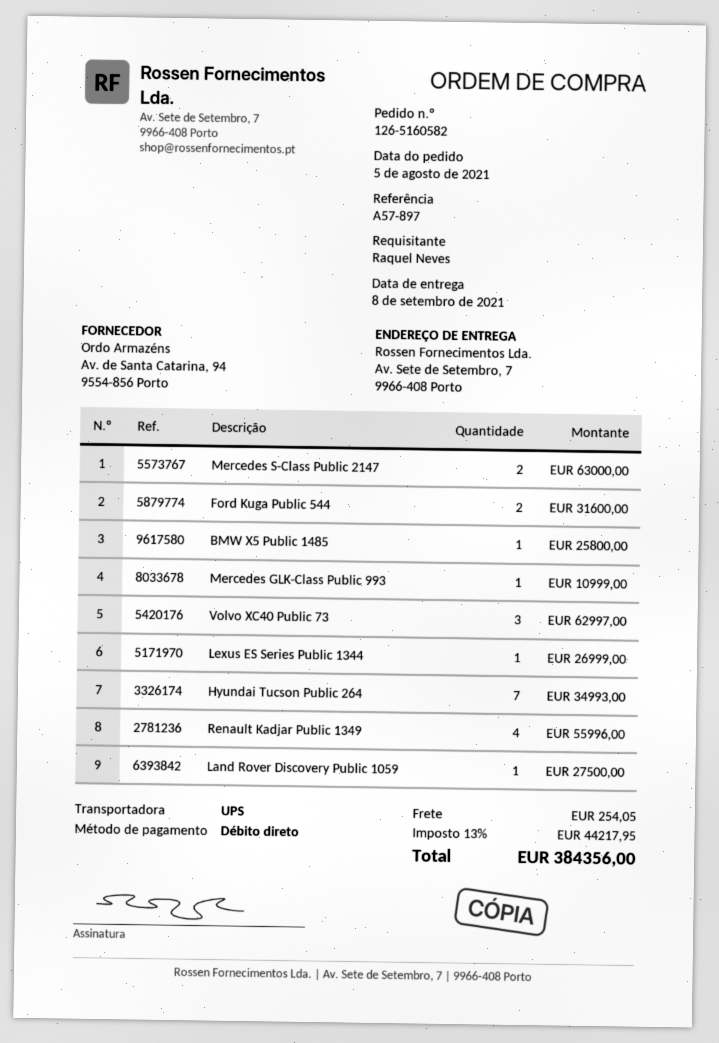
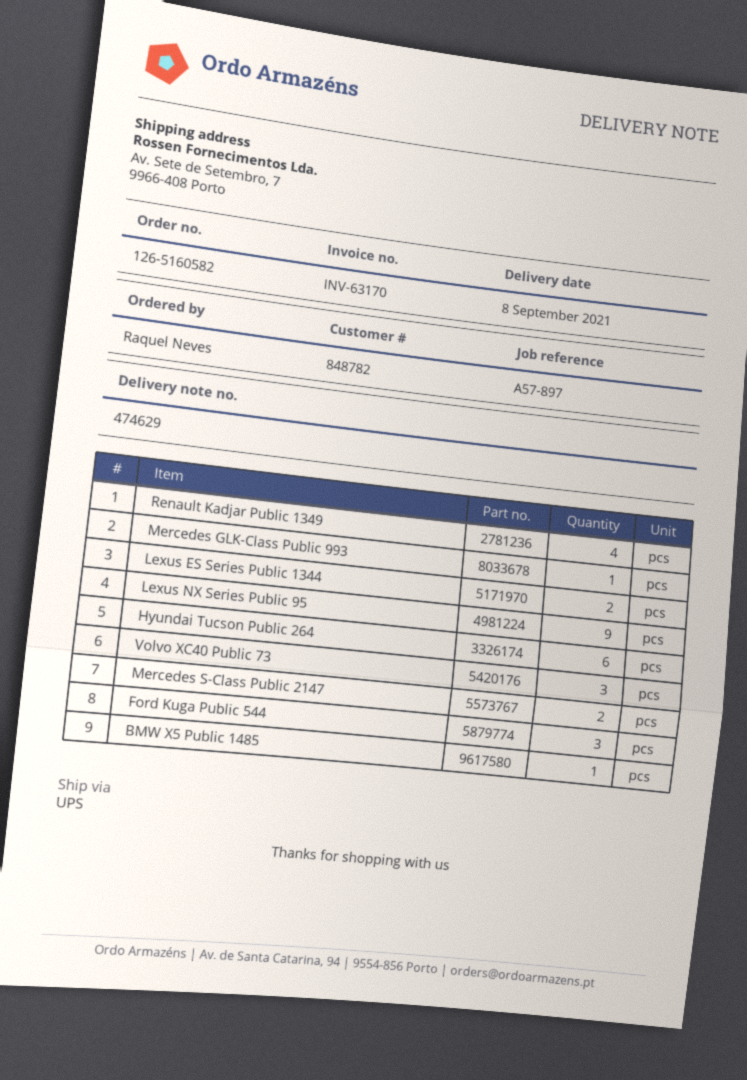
Ford Kuga Public 544: 2 -> 3
Lexus ES Series Public 1344: 1 -> 2
Hyundai Tucson Public 264: 7 -> 6
Land Rover Discovery Public 1059: 1 -> none
Lexus NX Series Public 95: none -> 9

